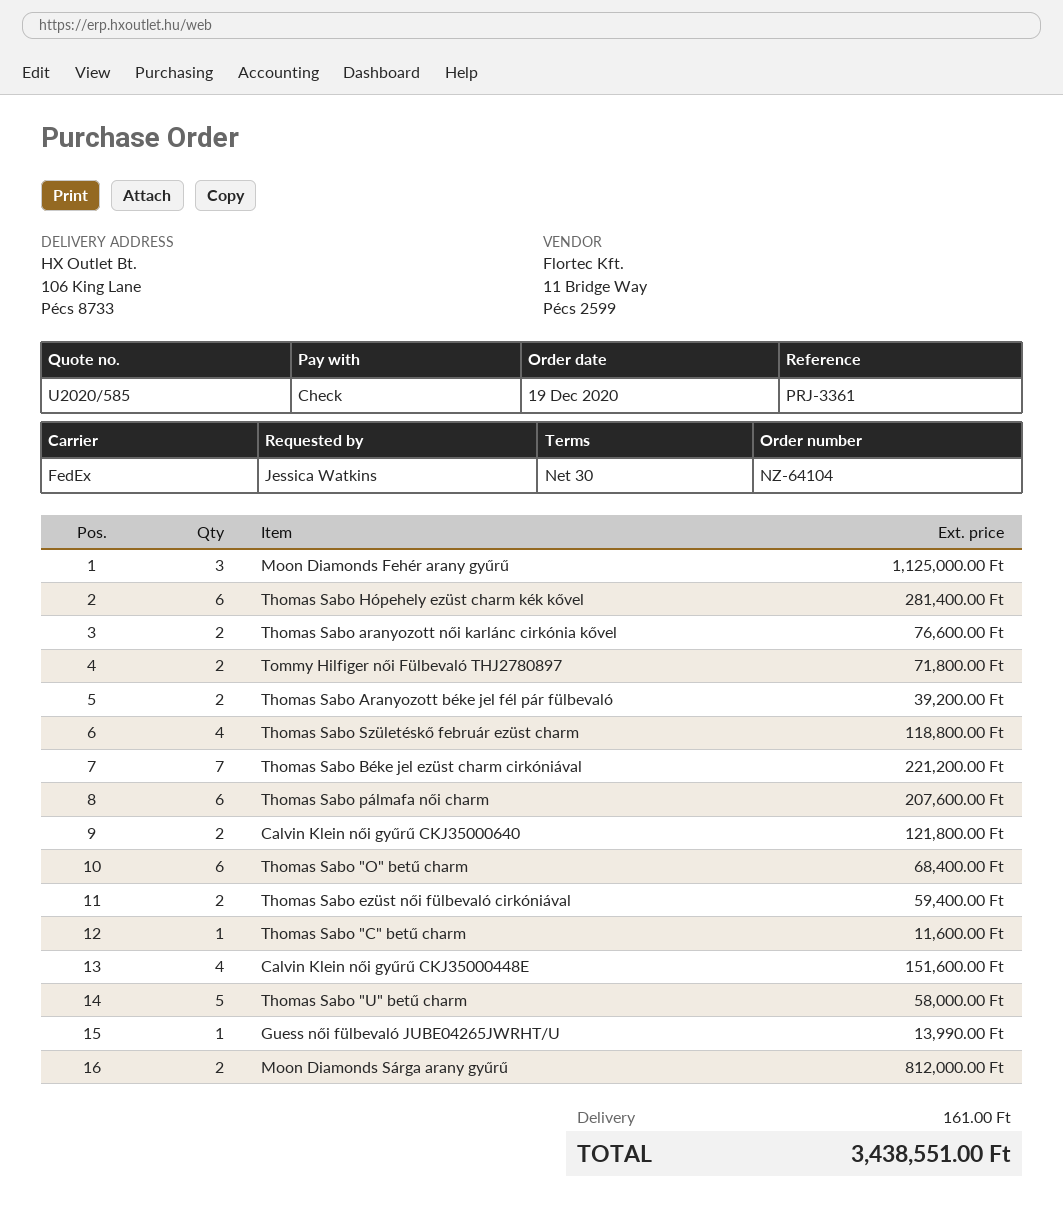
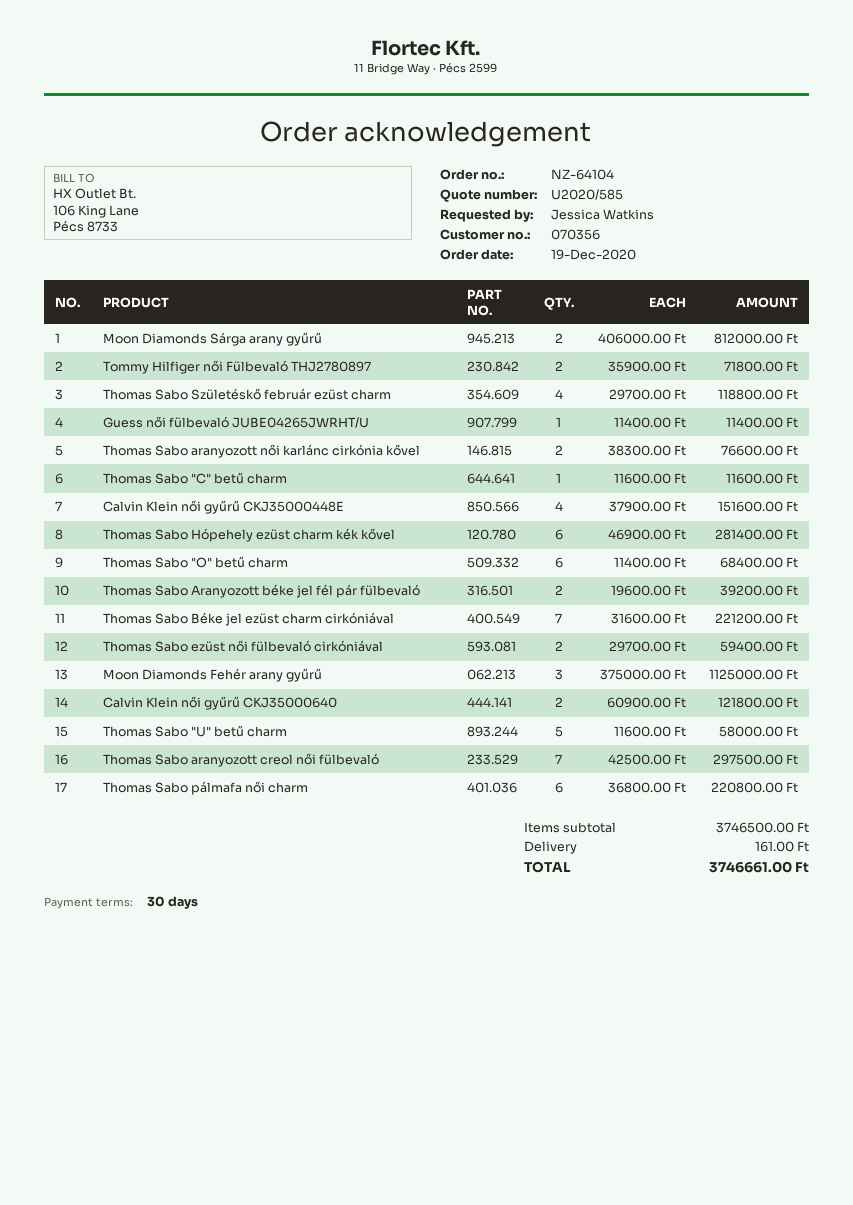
Thomas Sabo pálmafa női charm: 6 for 207600.00 -> 6 for 220800.00
Guess női fülbevaló JUBE04265JWRHT/U: 1 for 13990.00 -> 1 for 11400.00
Thomas Sabo aranyozott creol női fülbevaló: none -> 7 for 297500.00
total: 3438551.00 -> 3746661.00

